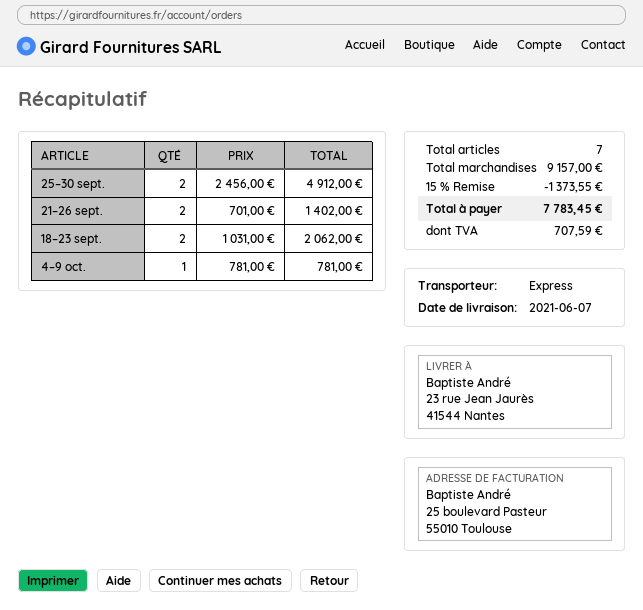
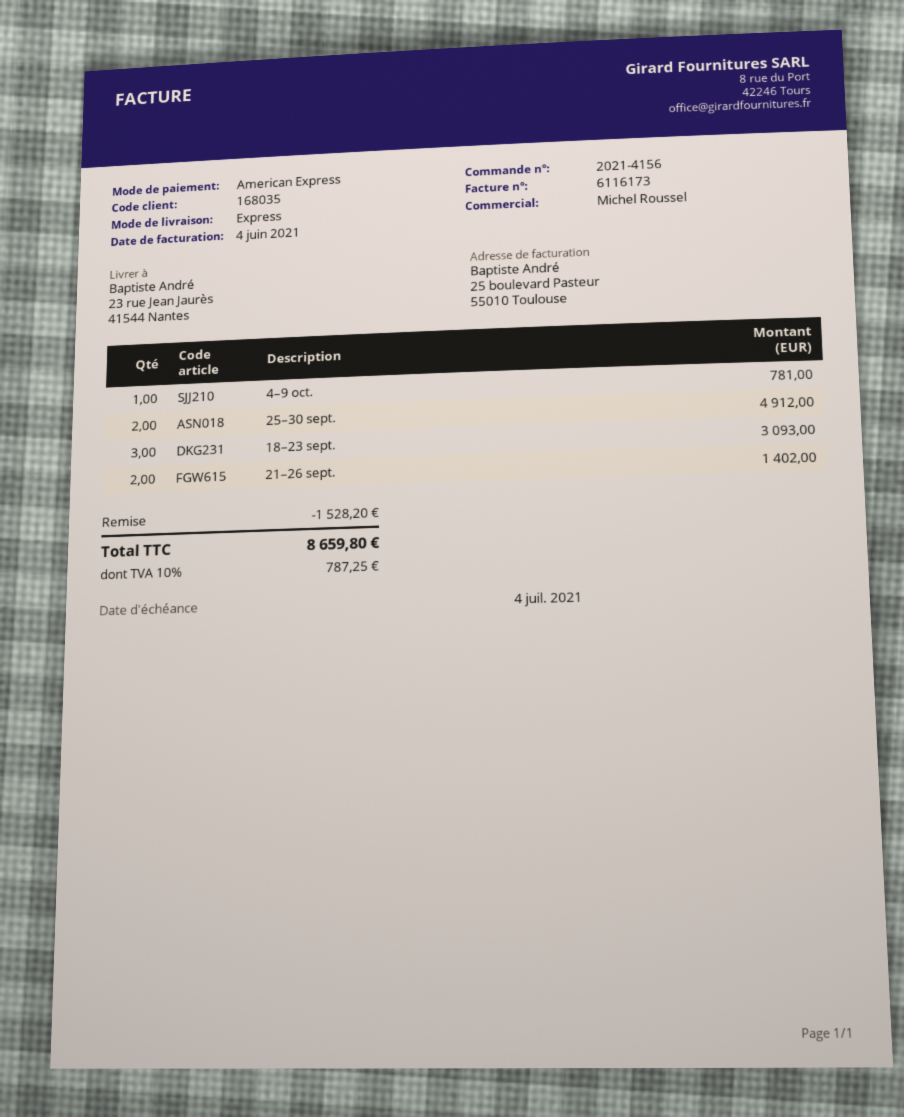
18–23 sept.: 2 for 2062.00 -> 3 for 3093.00
discount: 1373.55 -> 1528.20
tax: 707.59 -> 787.25
total: 7783.45 -> 8659.80

